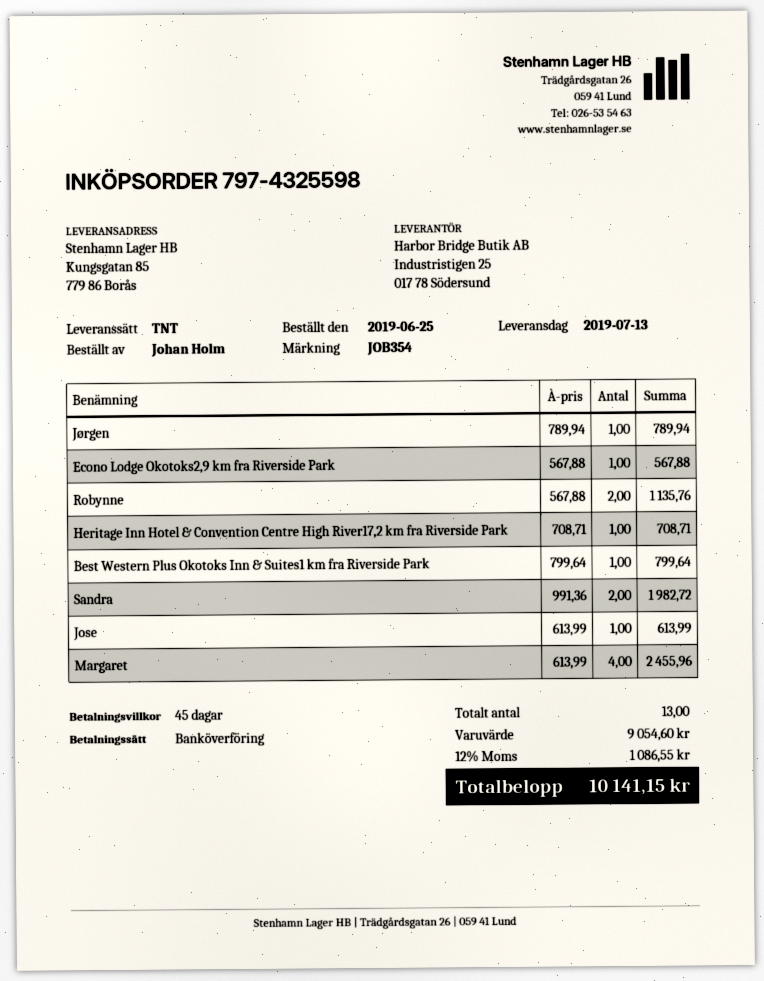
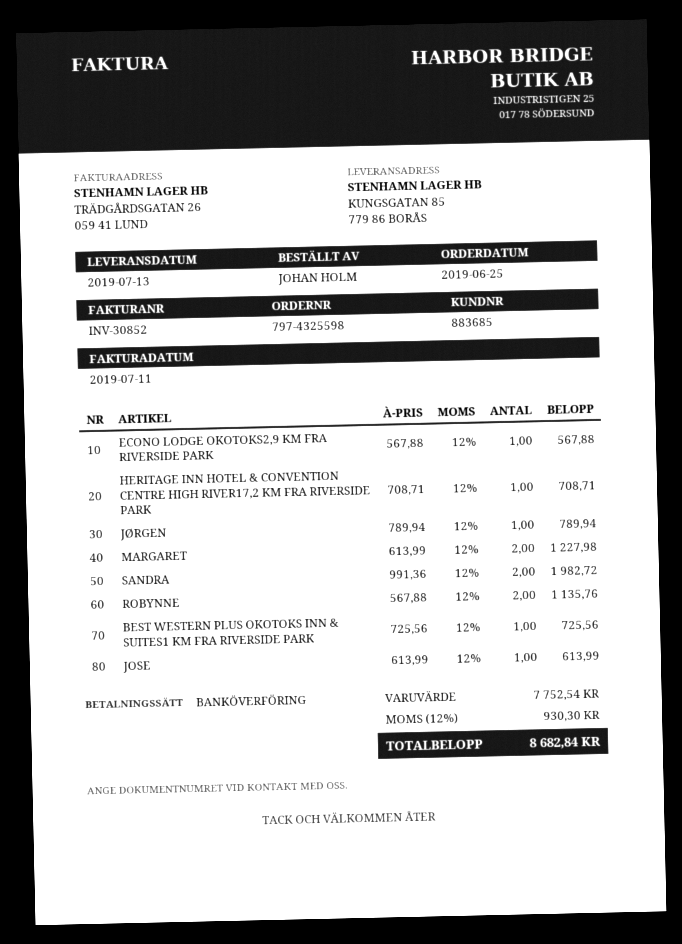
Best Western Plus Okotoks Inn & Suites1 km fra Riverside Park: 1 x 799.64 = 799.64 -> 1 x 725.56 = 725.56
Margaret: 4 x 613.99 = 2455.96 -> 2 x 613.99 = 1227.98
subtotal: 9054.60 -> 7752.54
tax: 12% = 1086.55 -> 12% = 930.30
total: 10141.15 -> 8682.84

